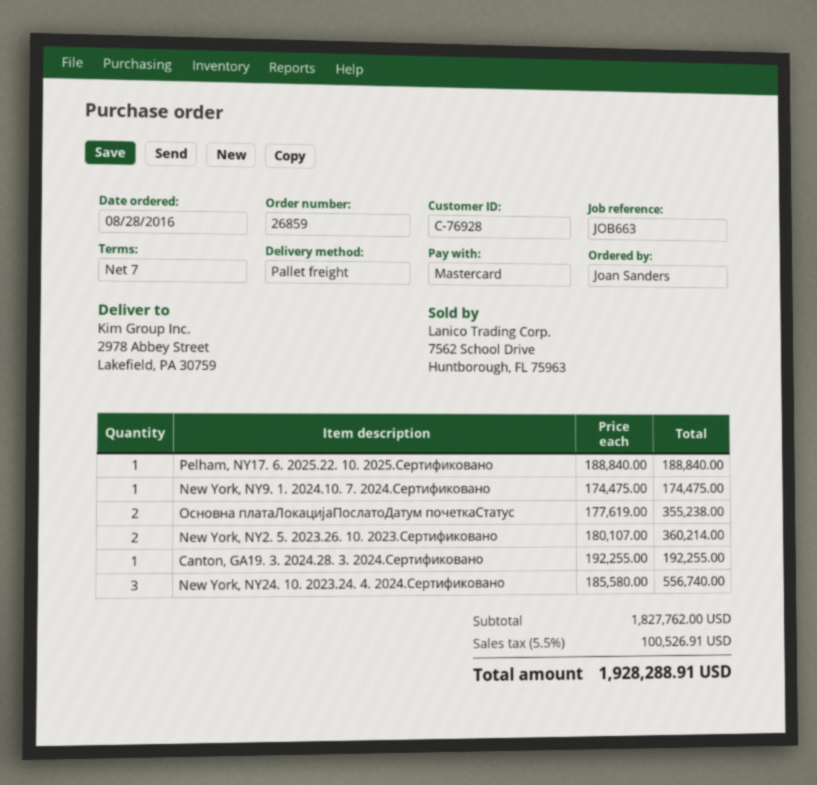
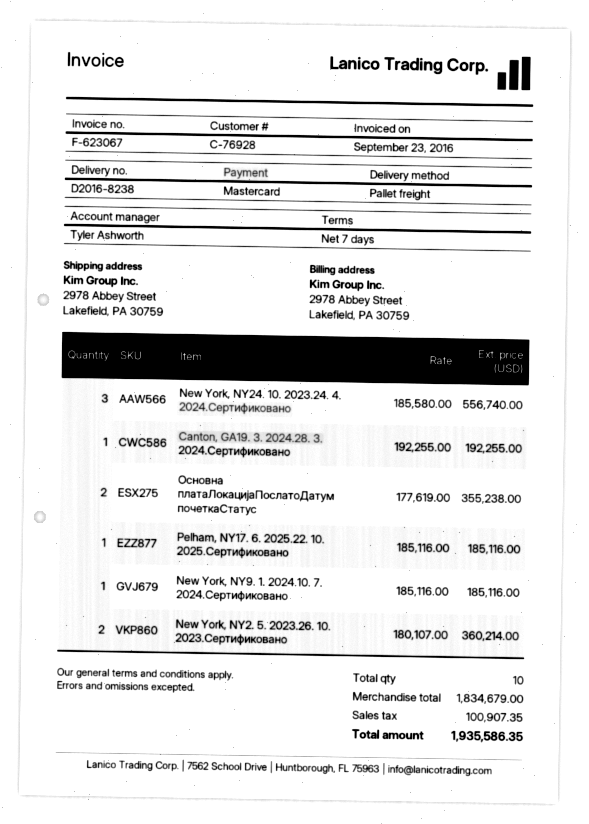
Pelham, NY17. 6. 2025.22. 10. 2025.Сертификовано: 1 x 188840.00 = 188840.00 -> 1 x 185116.00 = 185116.00
New York, NY9. 1. 2024.10. 7. 2024.Сертификовано: 1 x 174475.00 = 174475.00 -> 1 x 185116.00 = 185116.00
subtotal: 1827762.00 -> 1834679.00
tax: 100526.91 -> 100907.35
total: 1928288.91 -> 1935586.35

